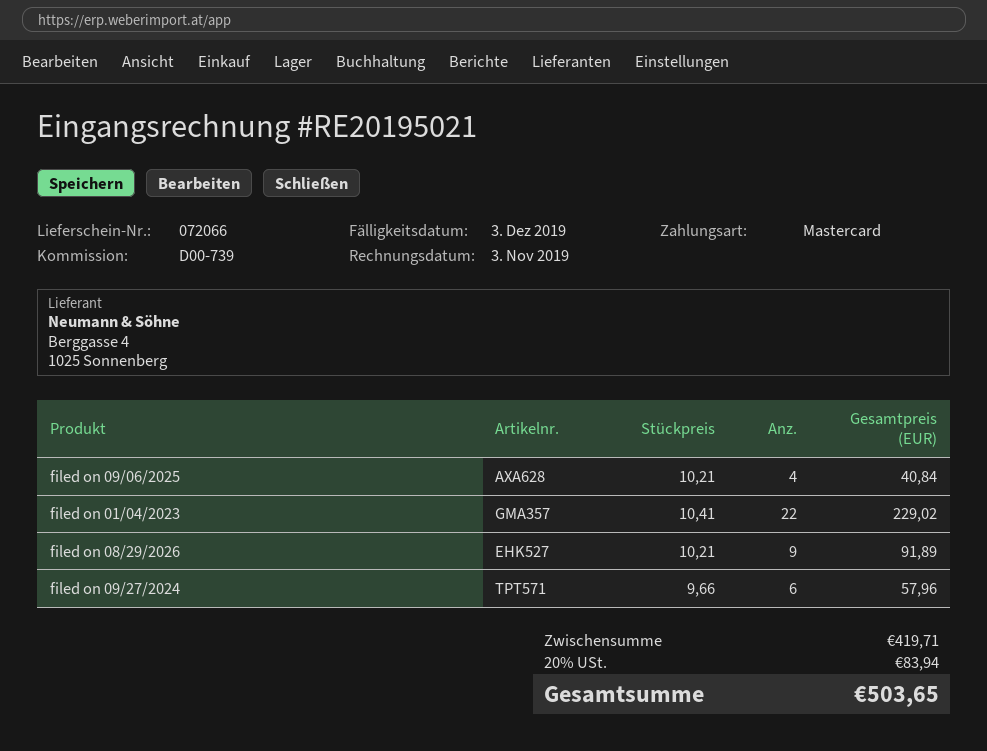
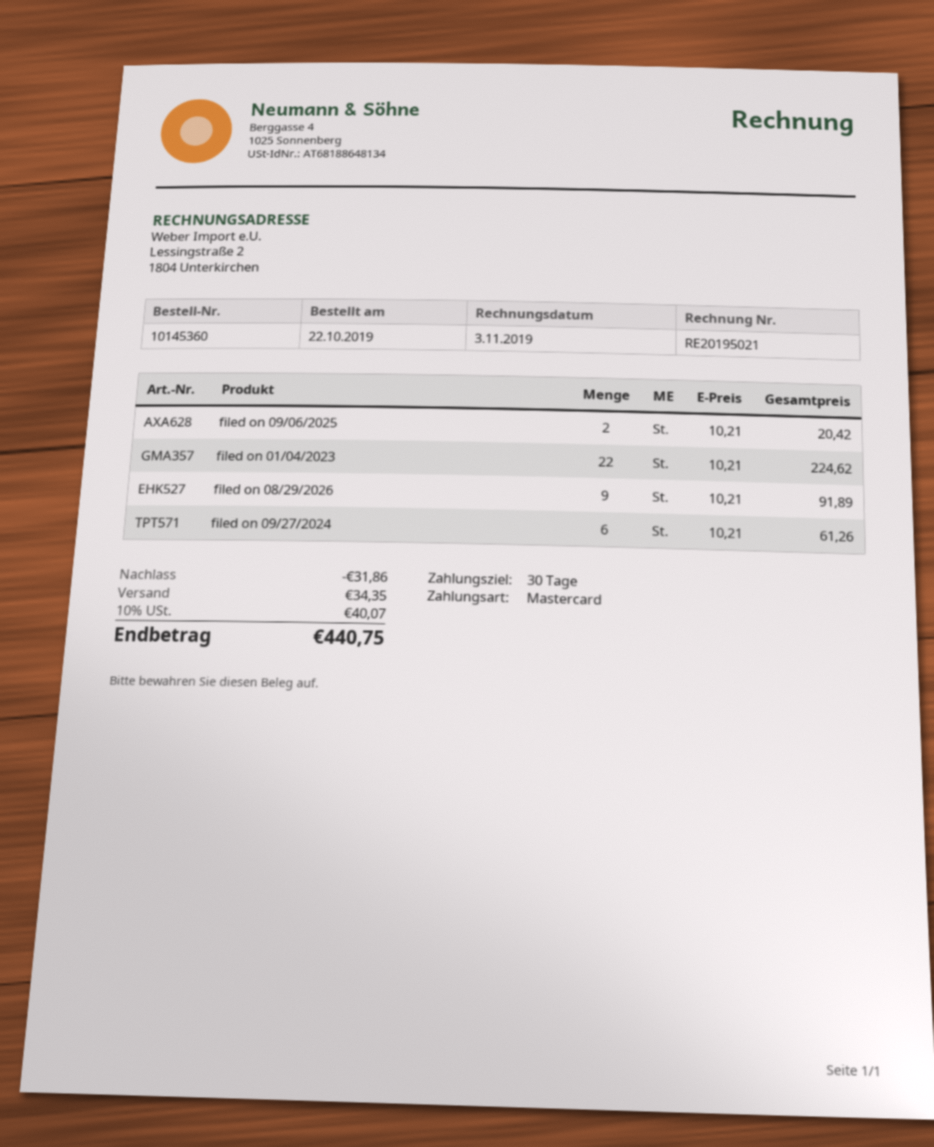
filed on 09/06/2025: 4 x 10.21 = 40.84 -> 2 x 10.21 = 20.42
filed on 01/04/2023: 22 x 10.41 = 229.02 -> 22 x 10.21 = 224.62
filed on 09/27/2024: 6 x 9.66 = 57.96 -> 6 x 10.21 = 61.26
discount: none -> 31.86
shipping: none -> 34.35
tax: 20% = 83.94 -> 10% = 40.07
total: 503.65 -> 440.75

